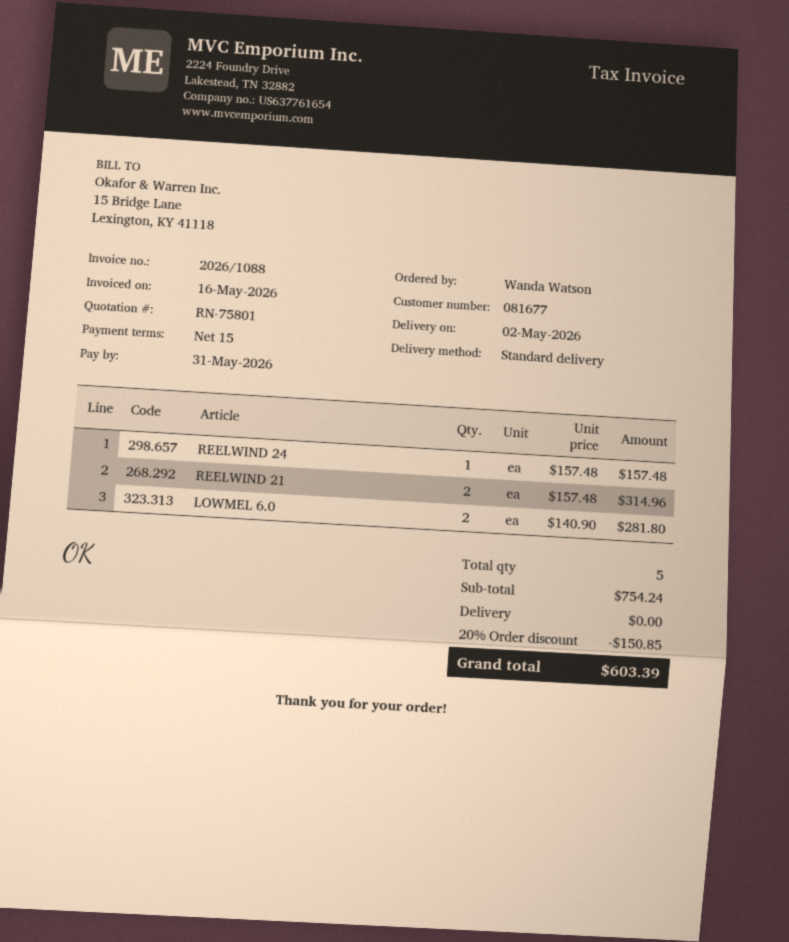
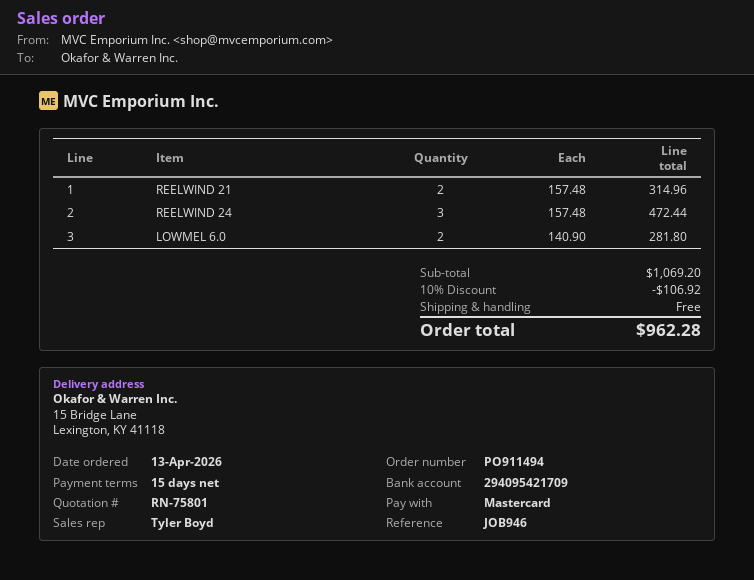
REELWIND 24: 1 x 157.48 = 157.48 -> 3 x 157.48 = 472.44
subtotal: 754.24 -> 1069.20
discount: 20% = 150.85 -> 10% = 106.92
total: 603.39 -> 962.28

